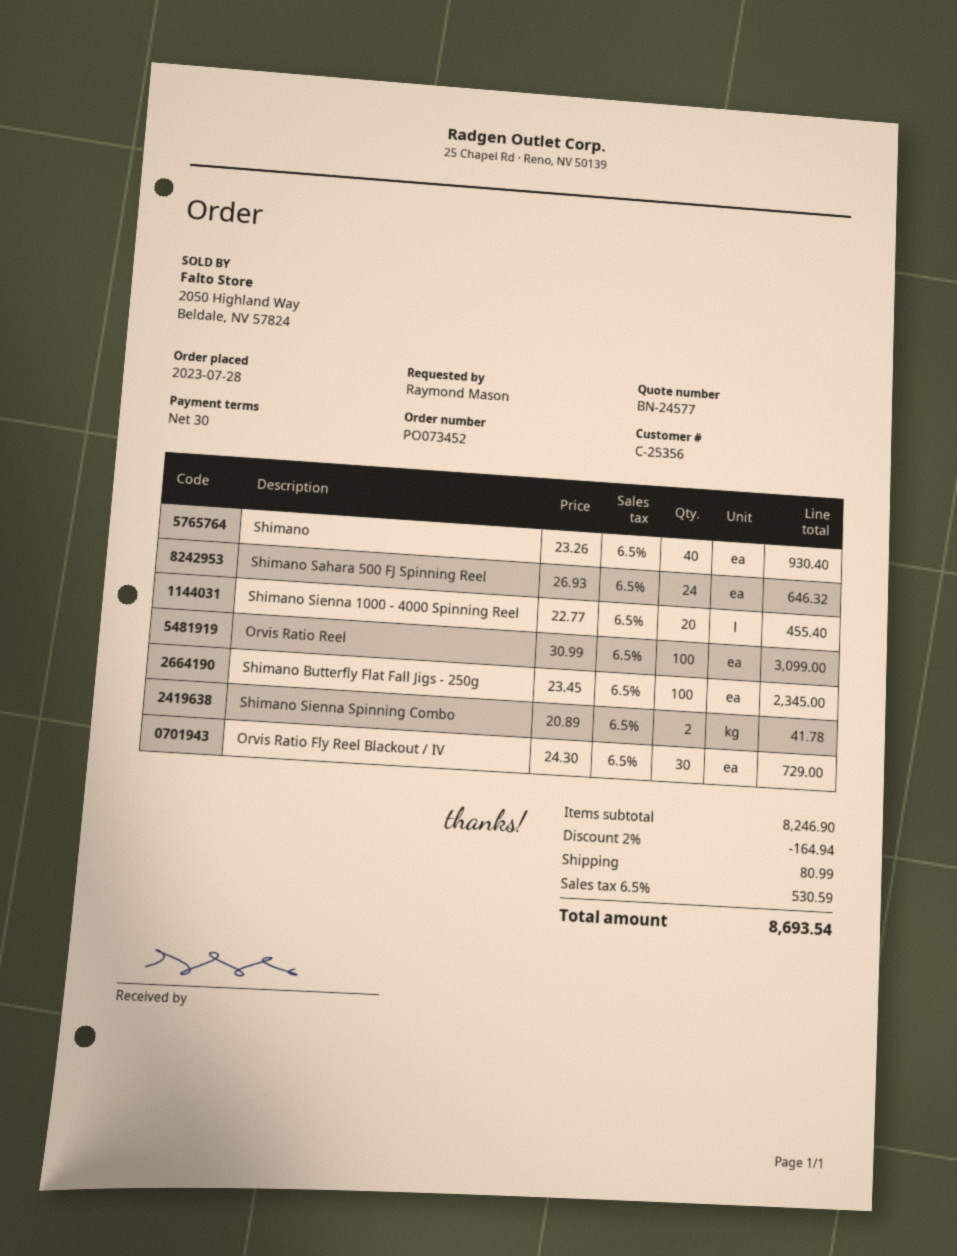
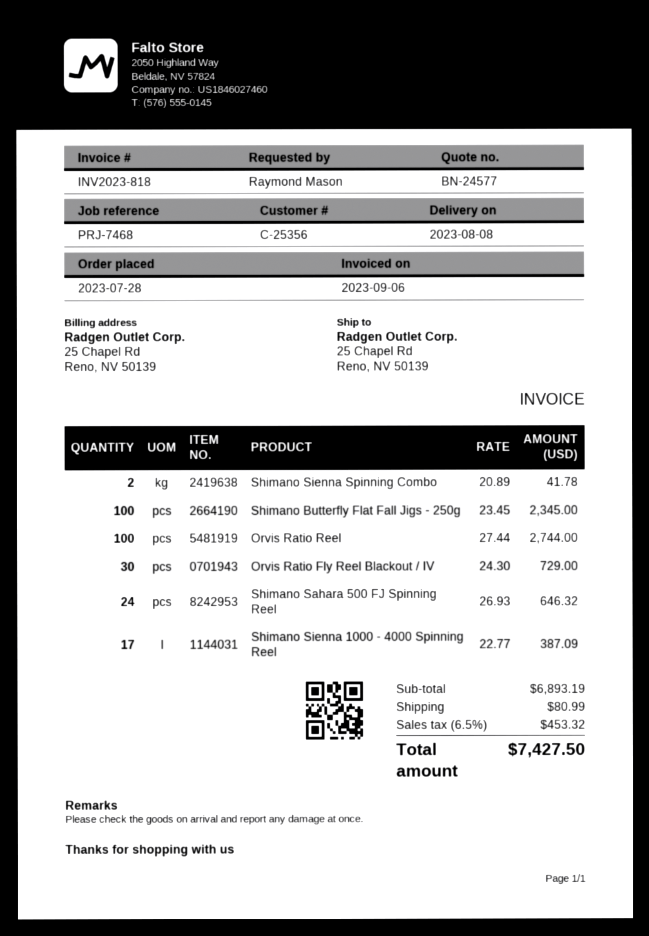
Shimano: 40 x 23.26 = 930.40 -> none
Shimano Sienna 1000 - 4000 Spinning Reel: 20 x 22.77 = 455.40 -> 17 x 22.77 = 387.09
Orvis Ratio Reel: 100 x 30.99 = 3099.00 -> 100 x 27.44 = 2744.00
subtotal: 8246.90 -> 6893.19
discount: 2% = 164.94 -> none
tax: 6.5% = 530.59 -> 6.5% = 453.32
total: 8693.54 -> 7427.50

